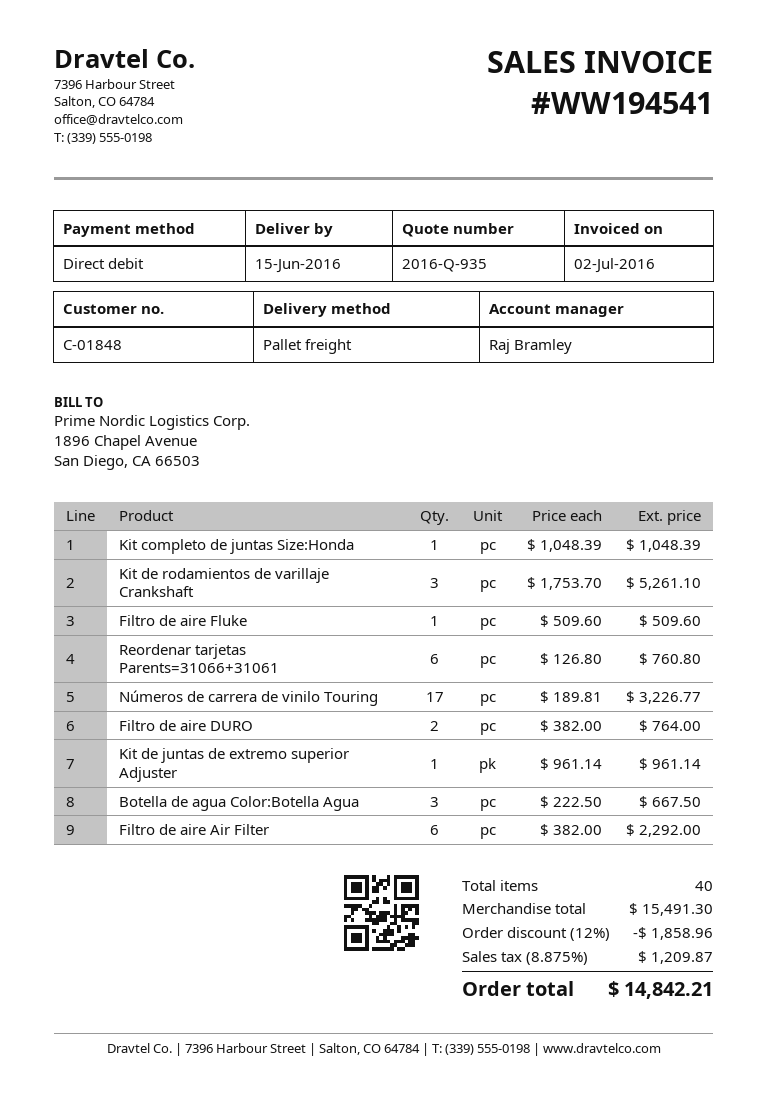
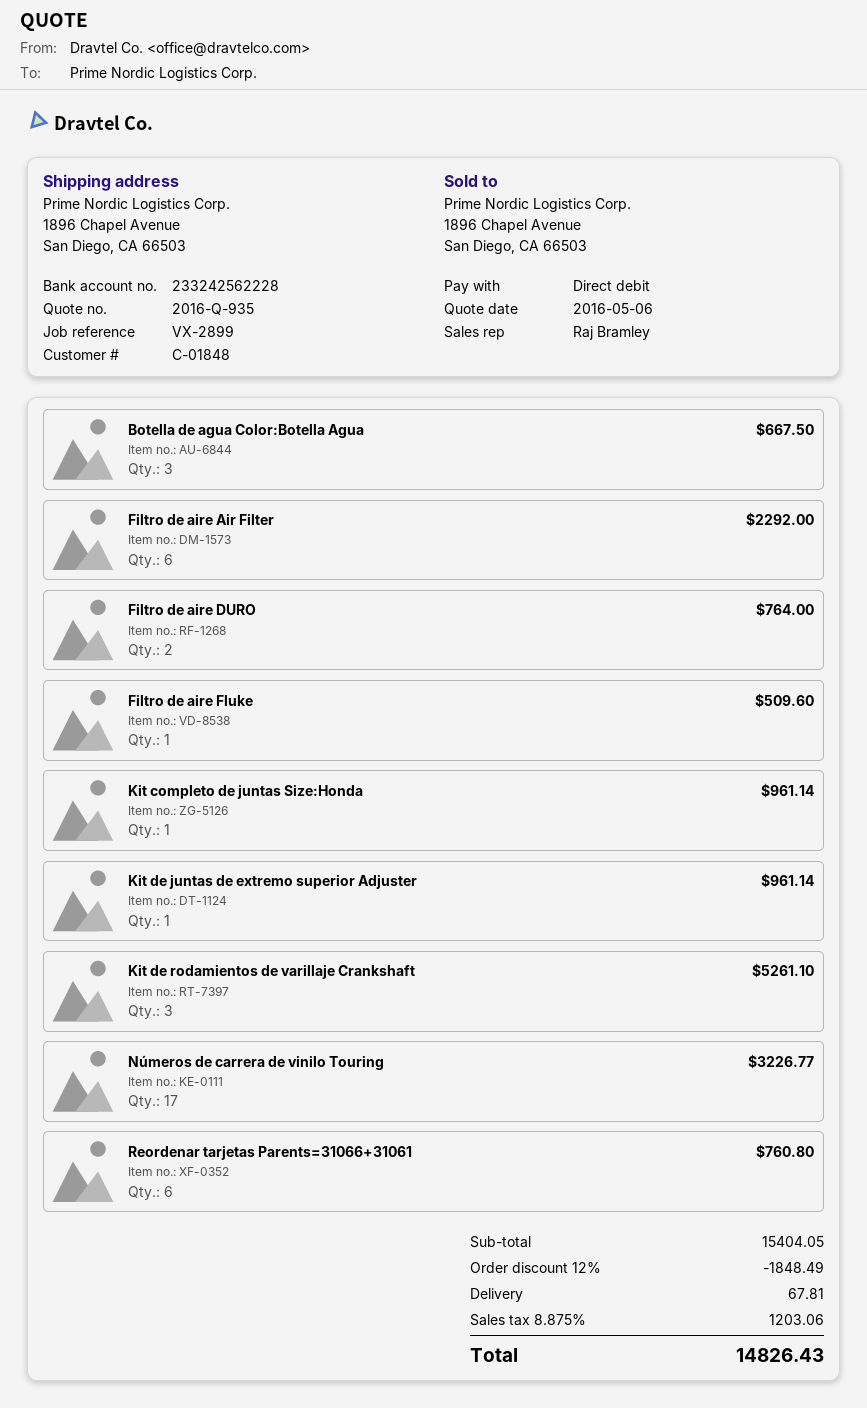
Kit completo de juntas Size:Honda: 1 for 1048.39 -> 1 for 961.14
subtotal: 15491.30 -> 15404.05
discount: 12% = 1858.96 -> 12% = 1848.49
shipping: none -> 67.81
tax: 8.875% = 1209.87 -> 8.875% = 1203.06
total: 14842.21 -> 14826.43

